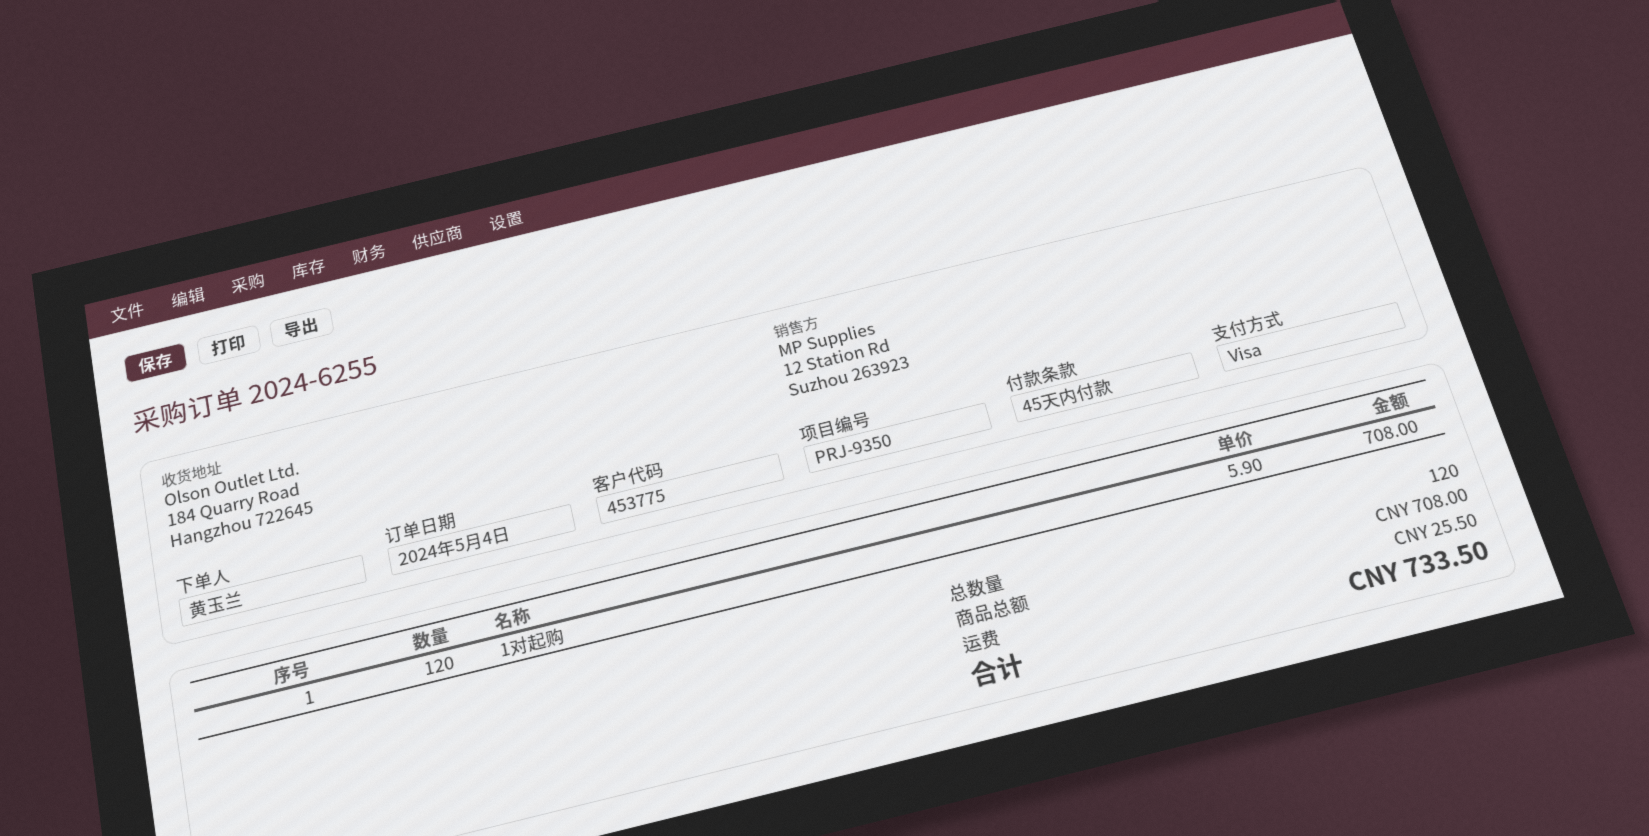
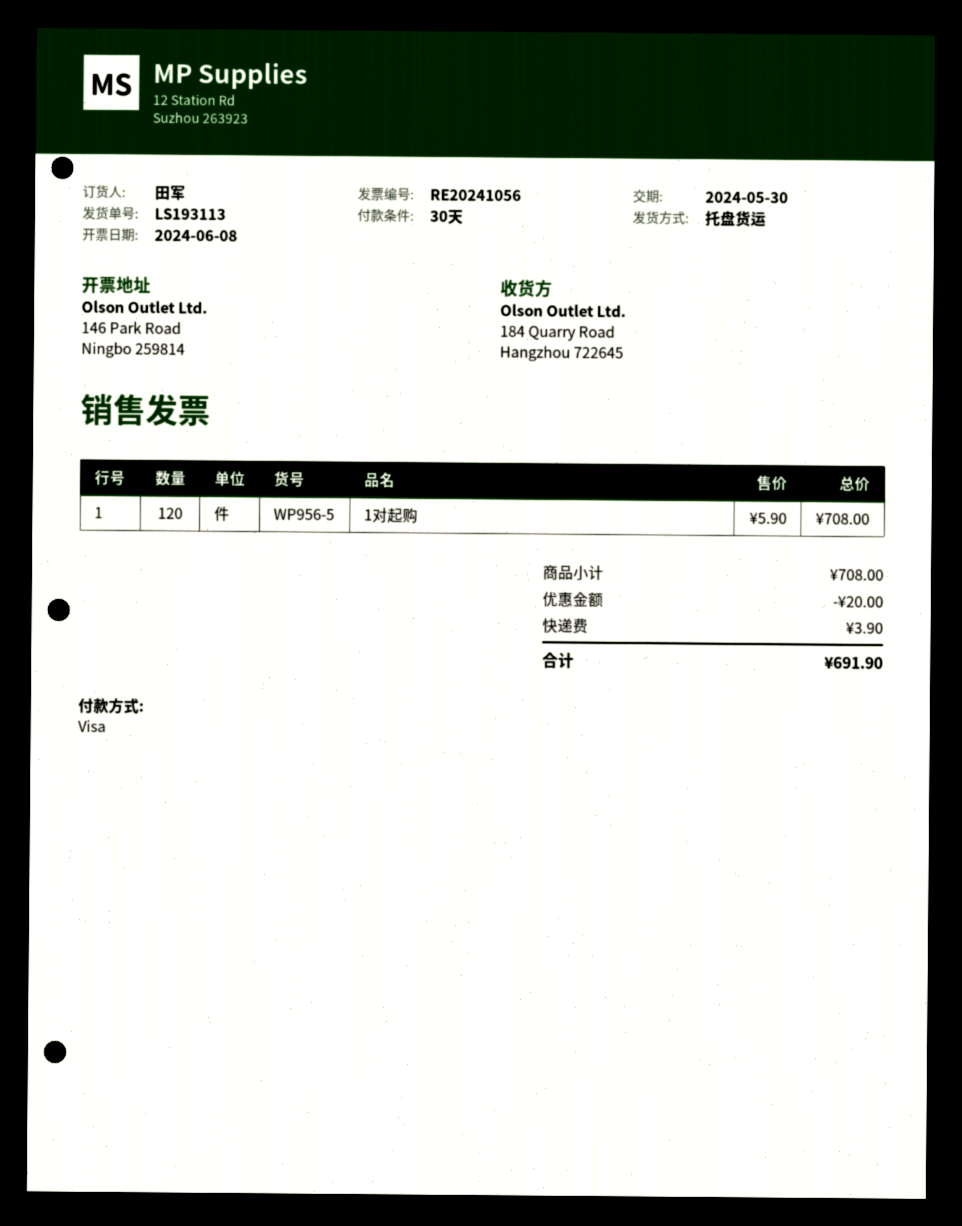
payment terms: 45 days -> 30 days
ordered by: 黄玉兰 -> 田军
discount: none -> 20.00
shipping: 25.50 -> 3.90
total: 733.50 -> 691.90

